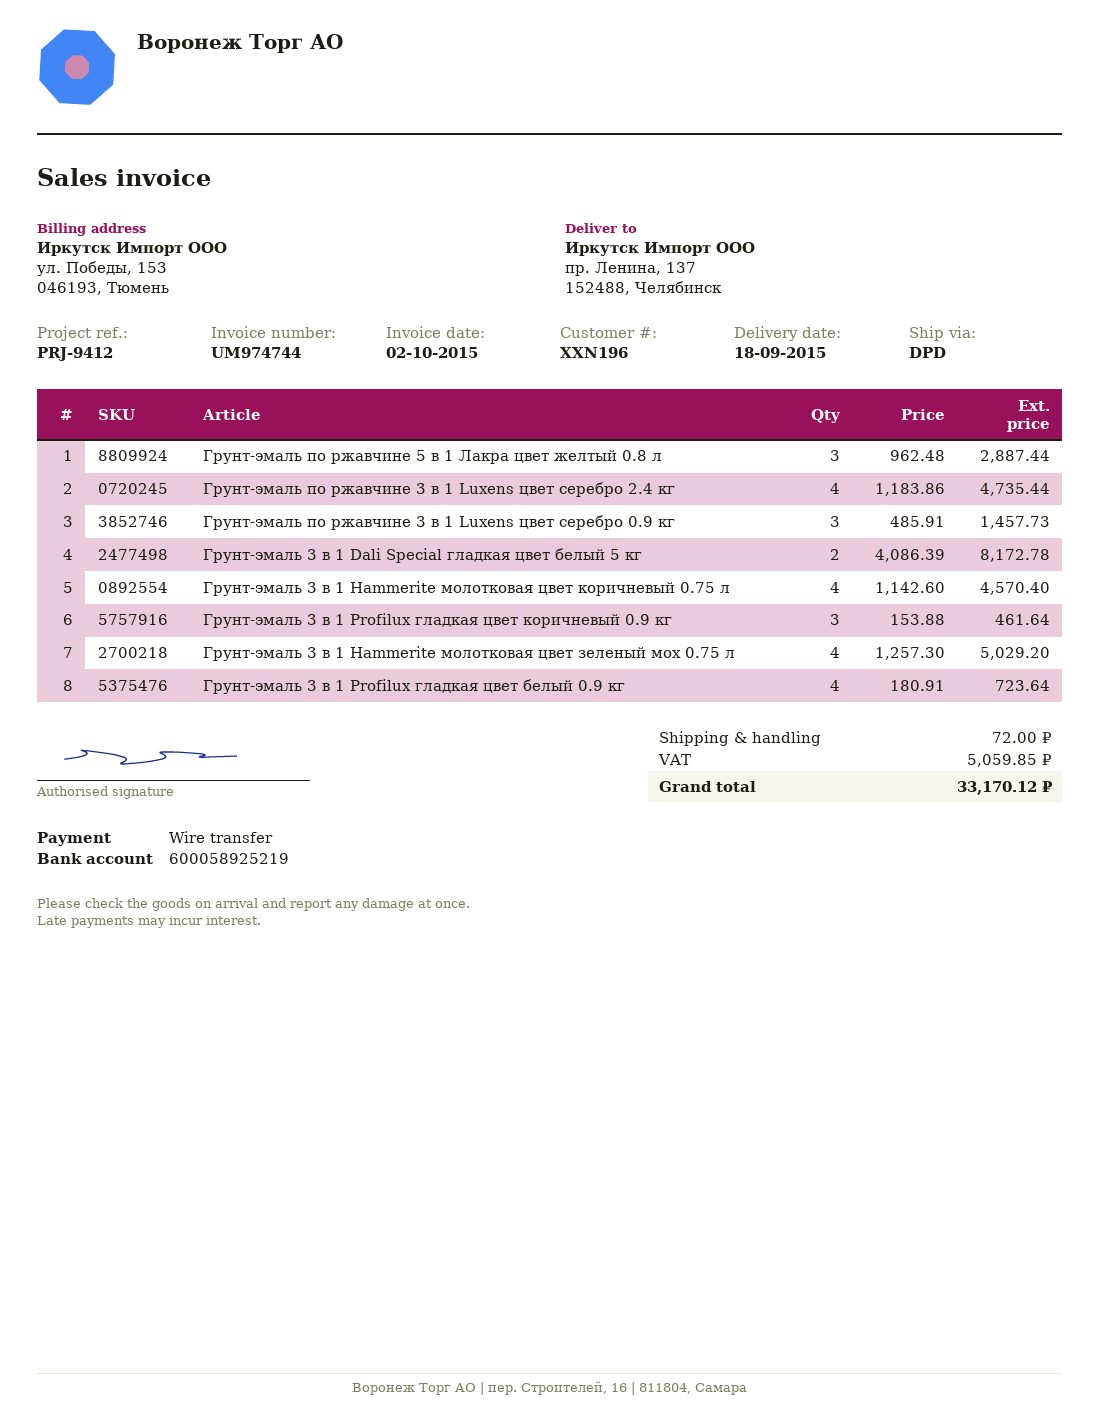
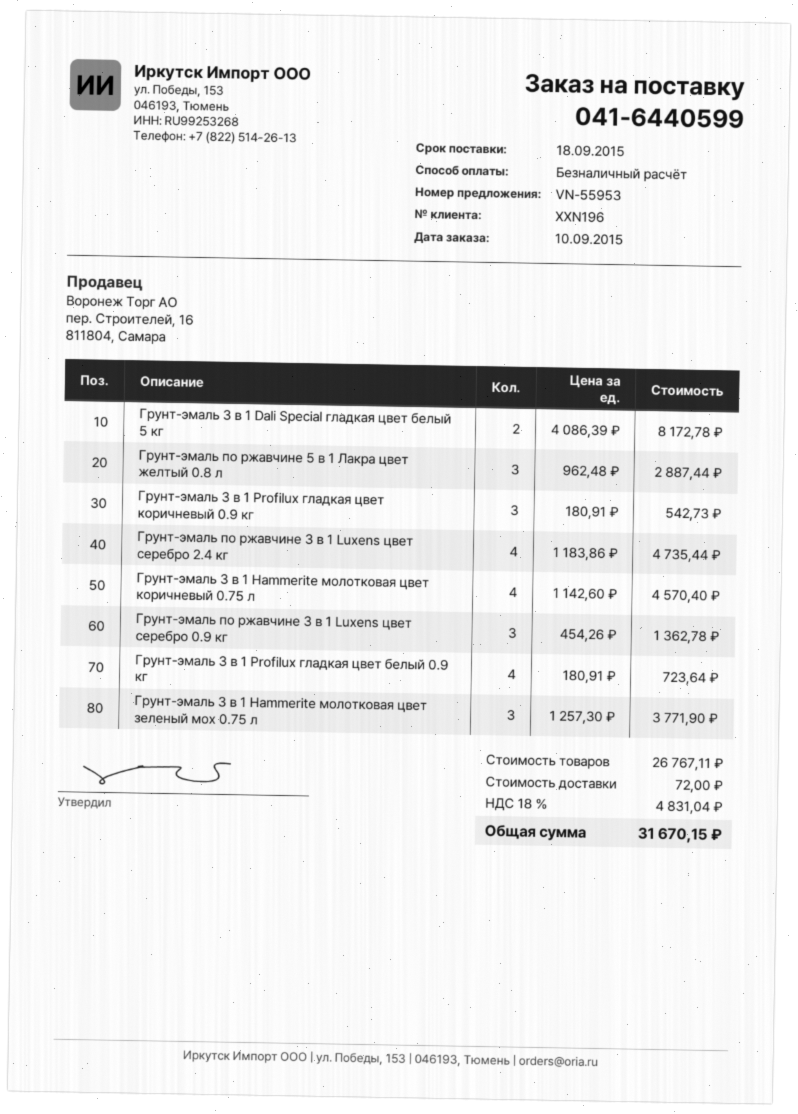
Грунт-эмаль по ржавчине 3 в 1 Luxens цвет серебро 0.9 кг: 3 x 485.91 = 1457.73 -> 3 x 454.26 = 1362.78
Грунт-эмаль 3 в 1 Profilux гладкая цвет коричневый 0.9 кг: 3 x 153.88 = 461.64 -> 3 x 180.91 = 542.73
Грунт-эмаль 3 в 1 Hammerite молотковая цвет зеленый мох 0.75 л: 4 x 1257.30 = 5029.20 -> 3 x 1257.30 = 3771.90
tax: 5059.85 -> 4831.04
total: 33170.12 -> 31670.15

